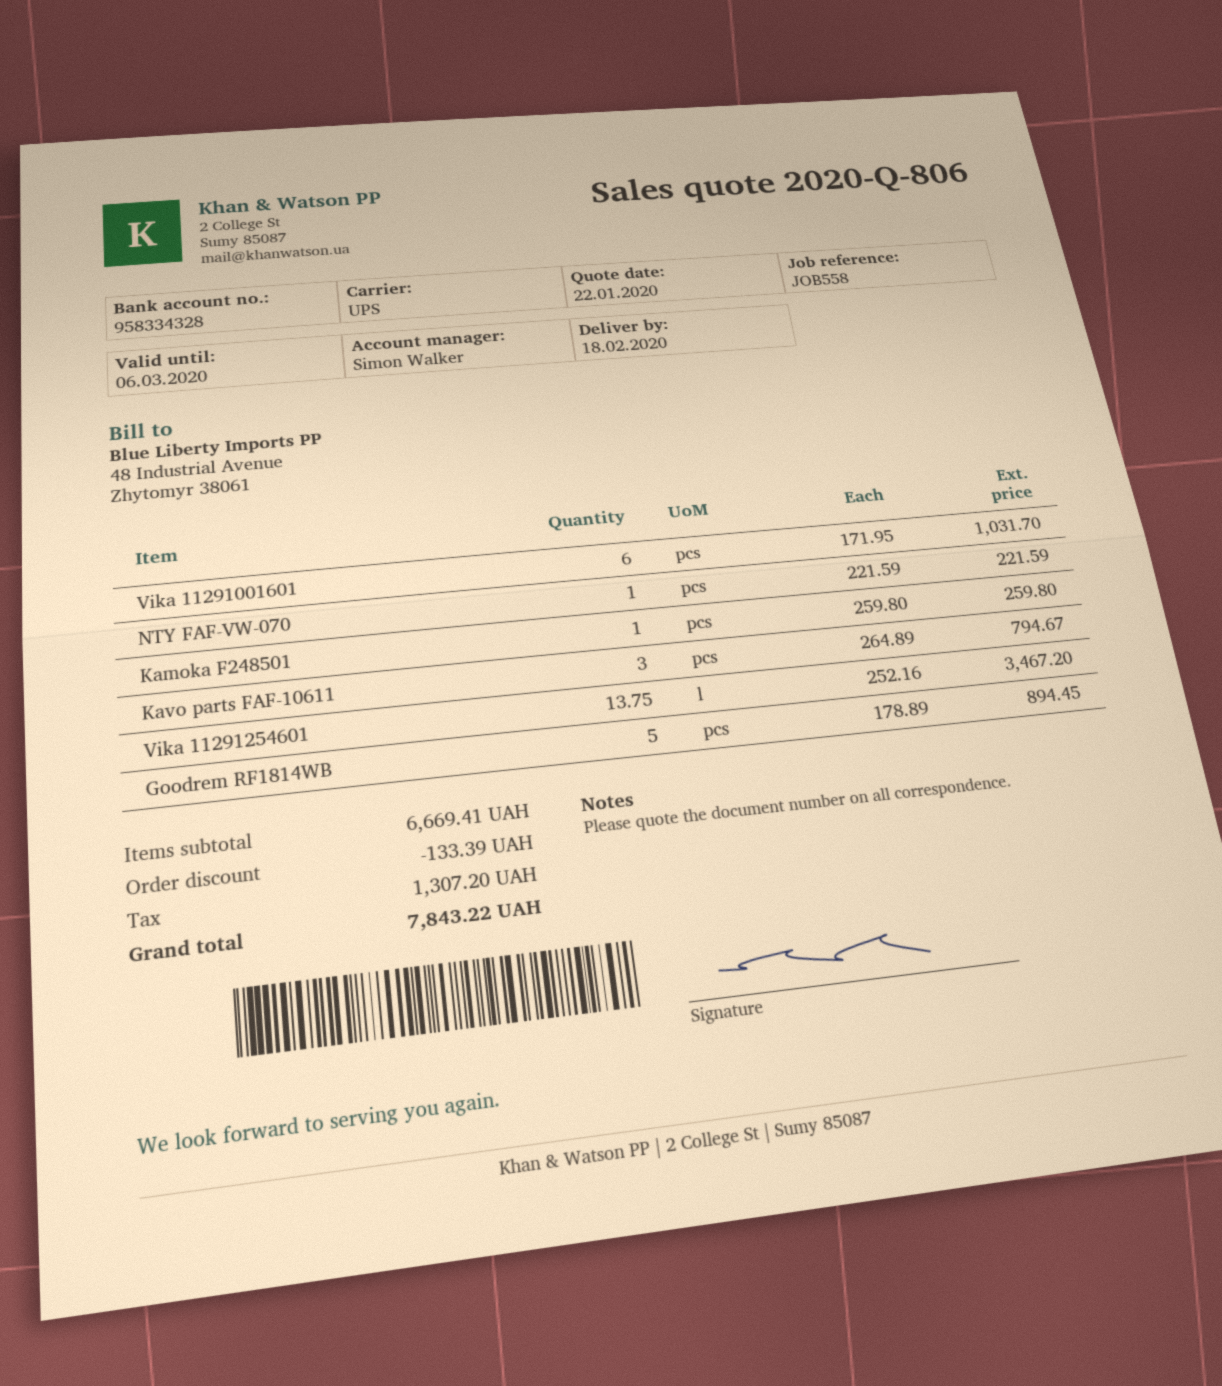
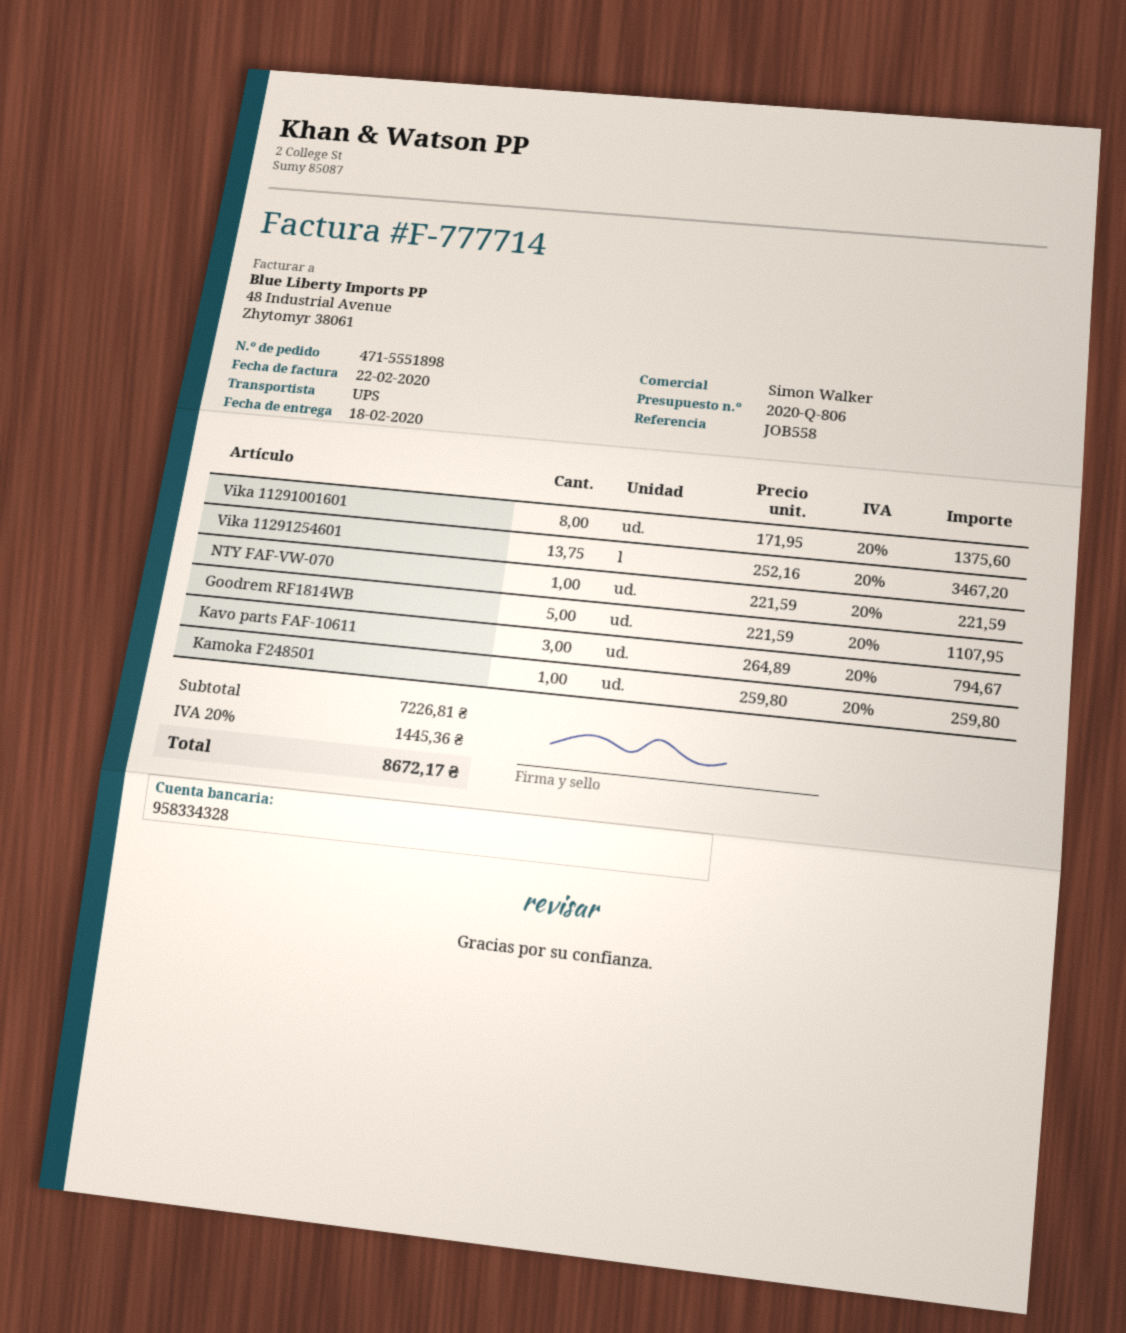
Vika 11291001601: 6 x 171.95 = 1031.70 -> 8 x 171.95 = 1375.60
Goodrem RF1814WB: 5 x 178.89 = 894.45 -> 5 x 221.59 = 1107.95
subtotal: 6669.41 -> 7226.81
discount: 133.39 -> none
tax: 1307.20 -> 1445.36
total: 7843.22 -> 8672.17

